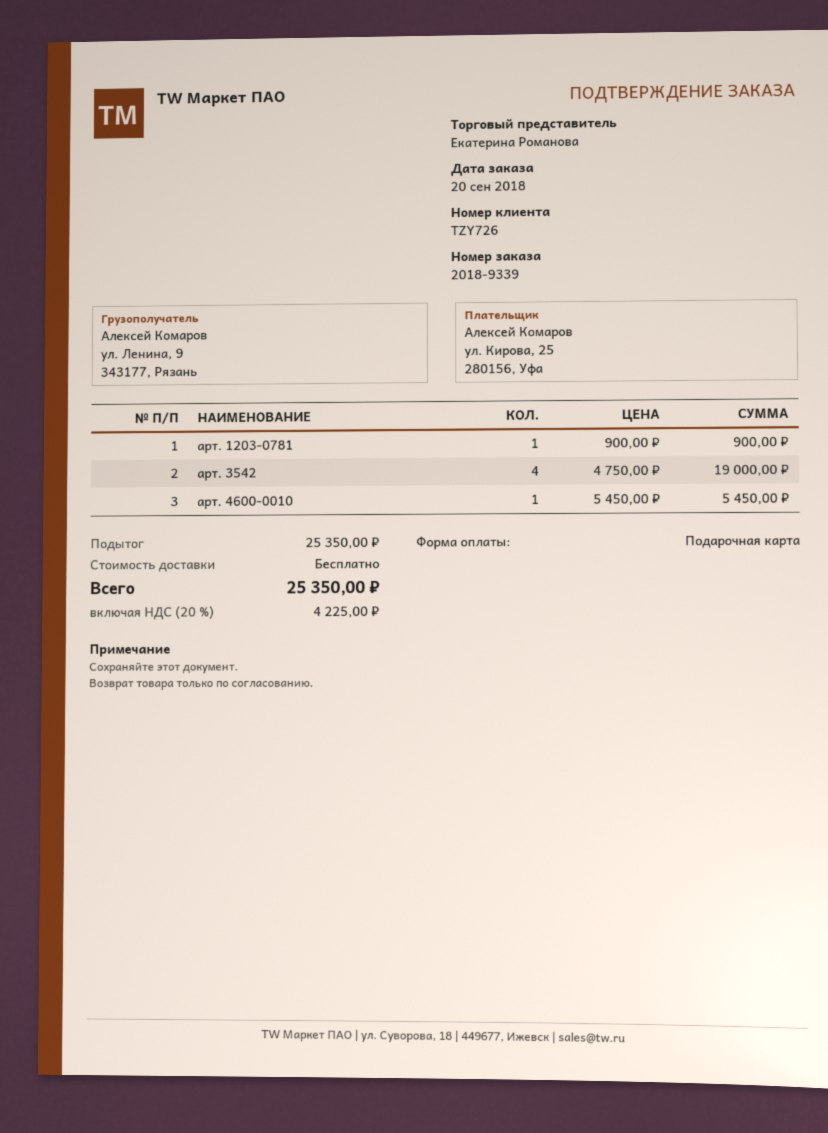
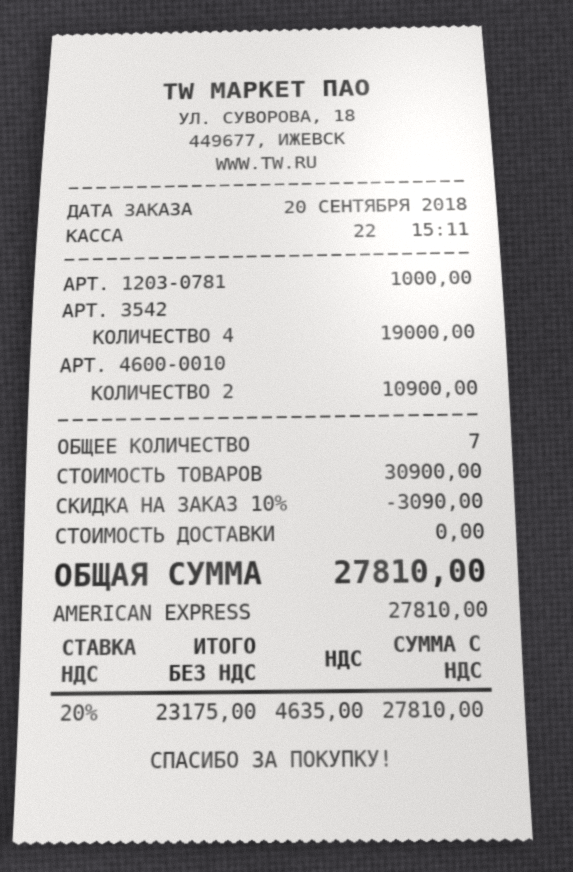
payment method: gift card -> American Express
арт. 1203-0781: 1 for 900.00 -> 1 for 1000.00
арт. 4600-0010: 1 for 5450.00 -> 2 for 10900.00
subtotal: 25350.00 -> 30900.00
discount: none -> 10% = 3090.00
tax: 20% = 4225.00 -> 20% = 4635.00
total: 25350.00 -> 27810.00

